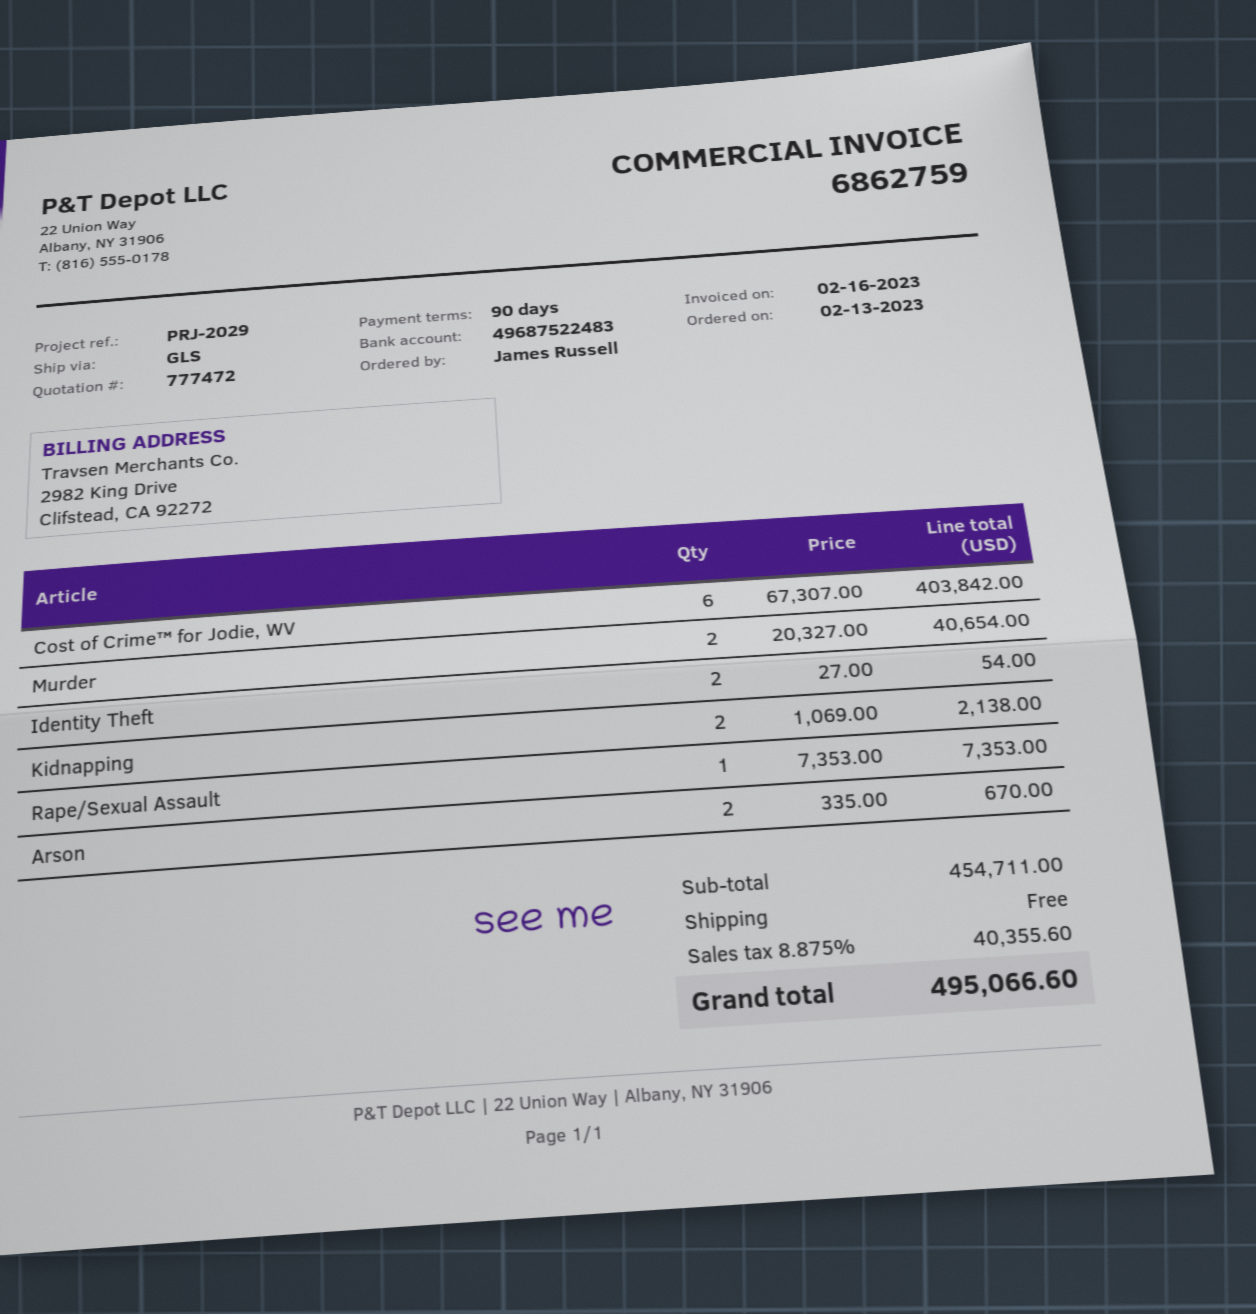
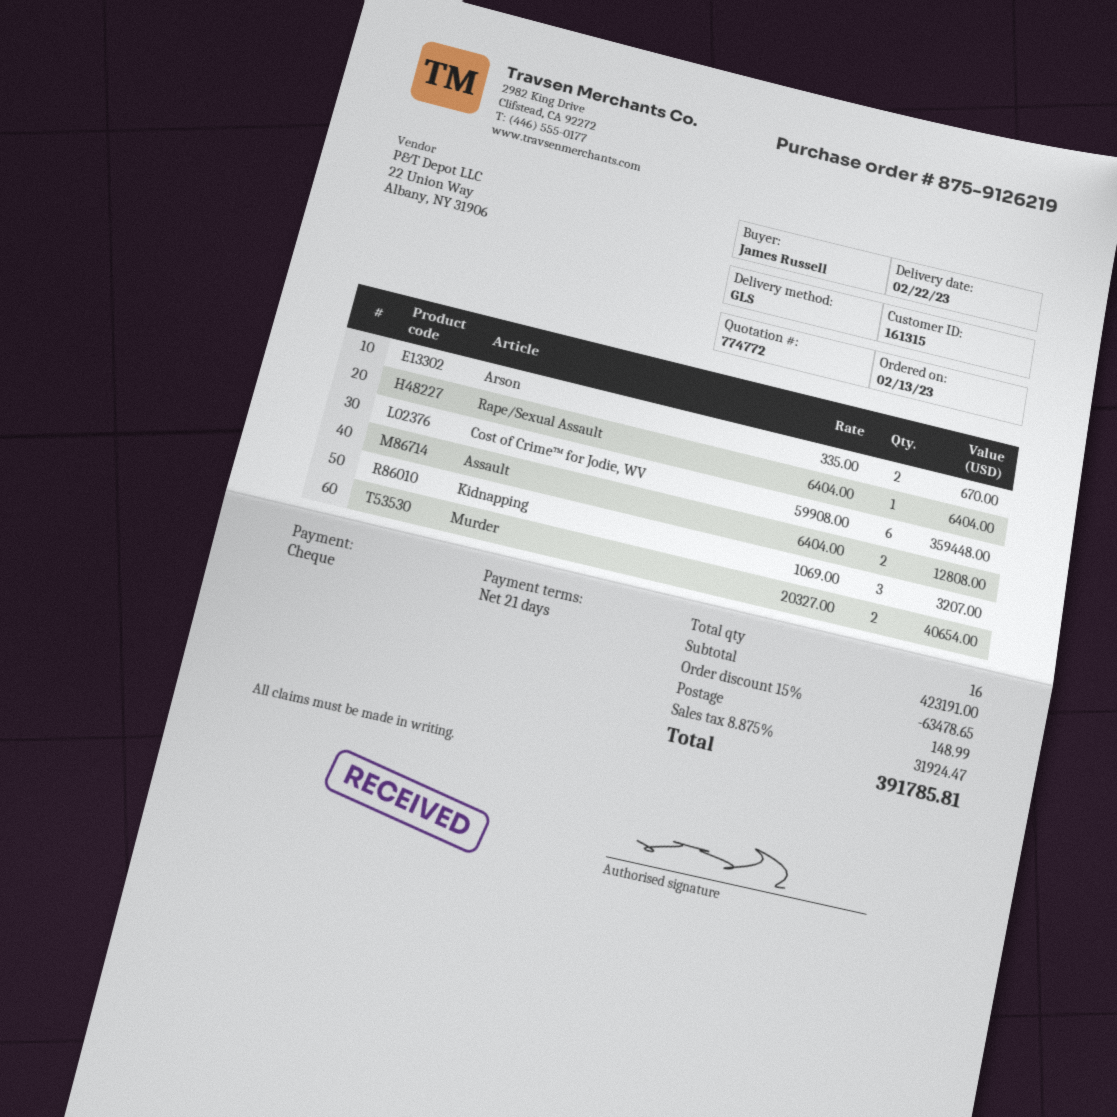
quote number: 777472 -> 774772
payment terms: 90 days -> 21 days
Cost of Crime™ for Jodie, WV: 6 x 67307.00 = 403842.00 -> 6 x 59908.00 = 359448.00
Identity Theft: 2 x 27.00 = 54.00 -> none
Kidnapping: 2 x 1069.00 = 2138.00 -> 3 x 1069.00 = 3207.00
Rape/Sexual Assault: 1 x 7353.00 = 7353.00 -> 1 x 6404.00 = 6404.00
Assault: none -> 2 x 6404.00 = 12808.00
subtotal: 454711.00 -> 423191.00
discount: none -> 15% = 63478.65
shipping: 0.00 -> 148.99
tax: 8.875% = 40355.60 -> 8.875% = 31924.47
total: 495066.60 -> 391785.81

